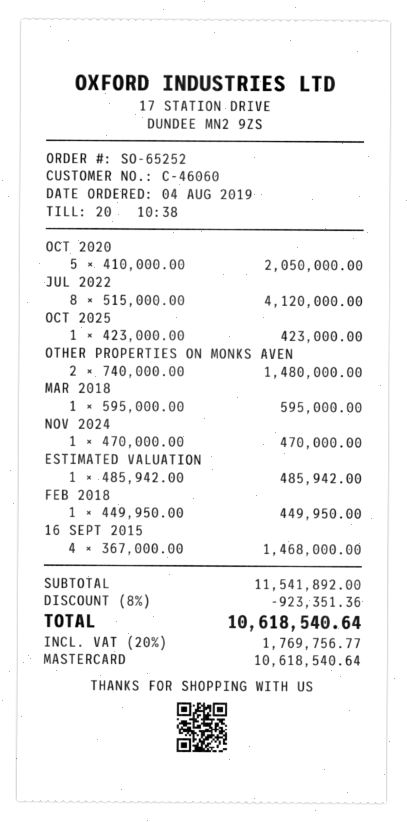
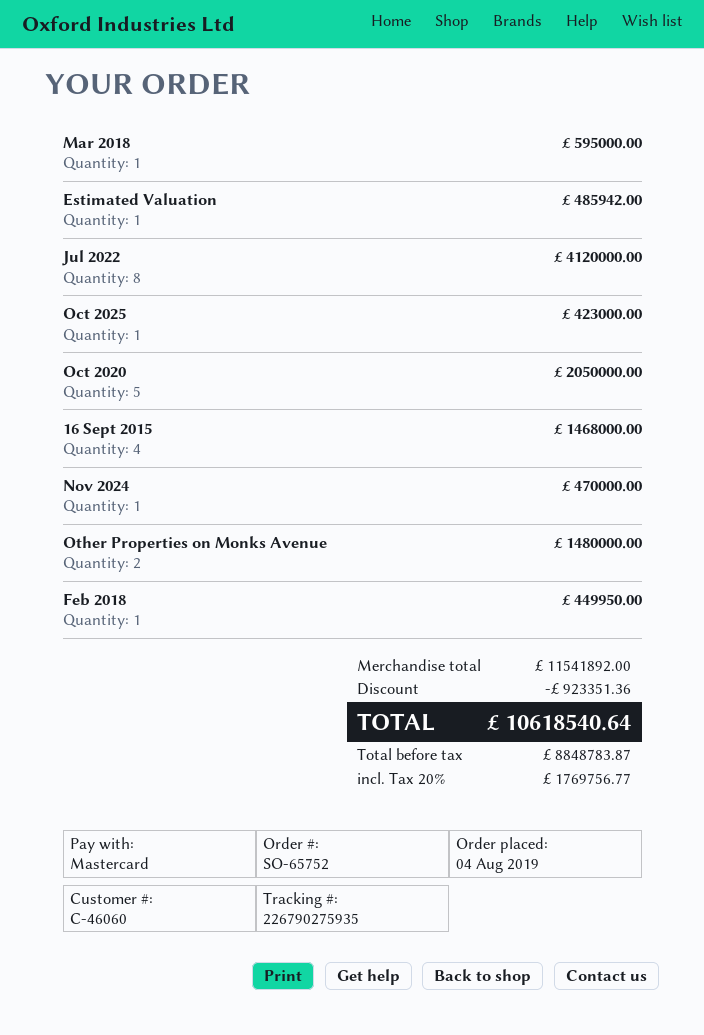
order number: SO-65252 -> SO-65752

